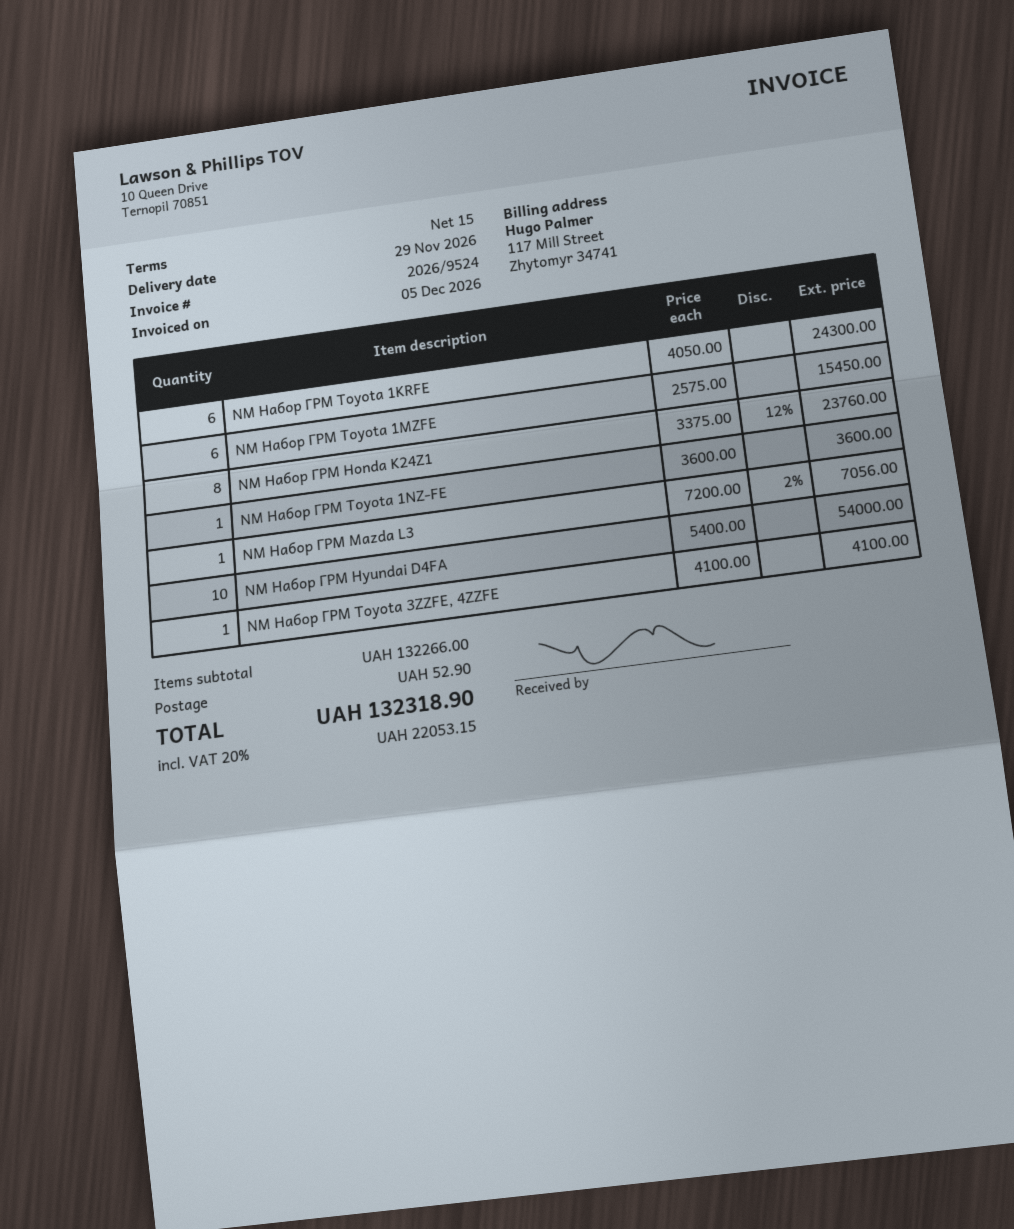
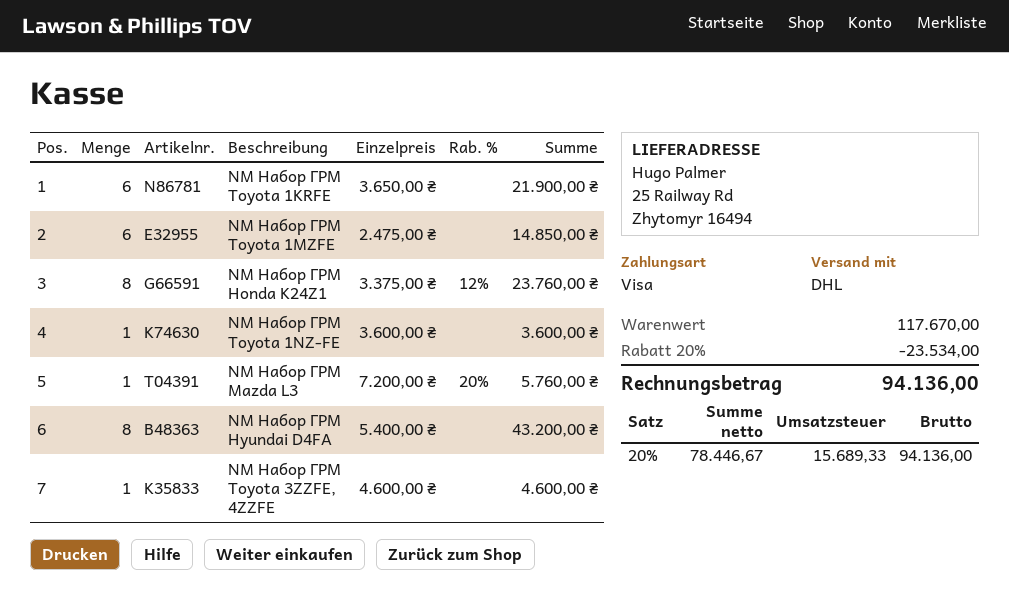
NM Набор ГРМ Toyota 1KRFE: 6 x 4050.00 = 24300.00 -> 6 x 3650.00 = 21900.00
NM Набор ГРМ Toyota 1MZFE: 6 x 2575.00 = 15450.00 -> 6 x 2475.00 = 14850.00
NM Набор ГРМ Mazda L3: 1 x 7200.00 - 2% = 7056.00 -> 1 x 7200.00 - 20% = 5760.00
NM Набор ГРМ Hyundai D4FA: 10 x 5400.00 = 54000.00 -> 8 x 5400.00 = 43200.00
NM Набор ГРМ Toyota 3ZZFE, 4ZZFE: 1 x 4100.00 = 4100.00 -> 1 x 4600.00 = 4600.00
subtotal: 132266.00 -> 117670.00
discount: none -> 20% = 23534.00
shipping: 52.90 -> none
tax: 20% = 22053.15 -> 20% = 15689.33
total: 132318.90 -> 94136.00

